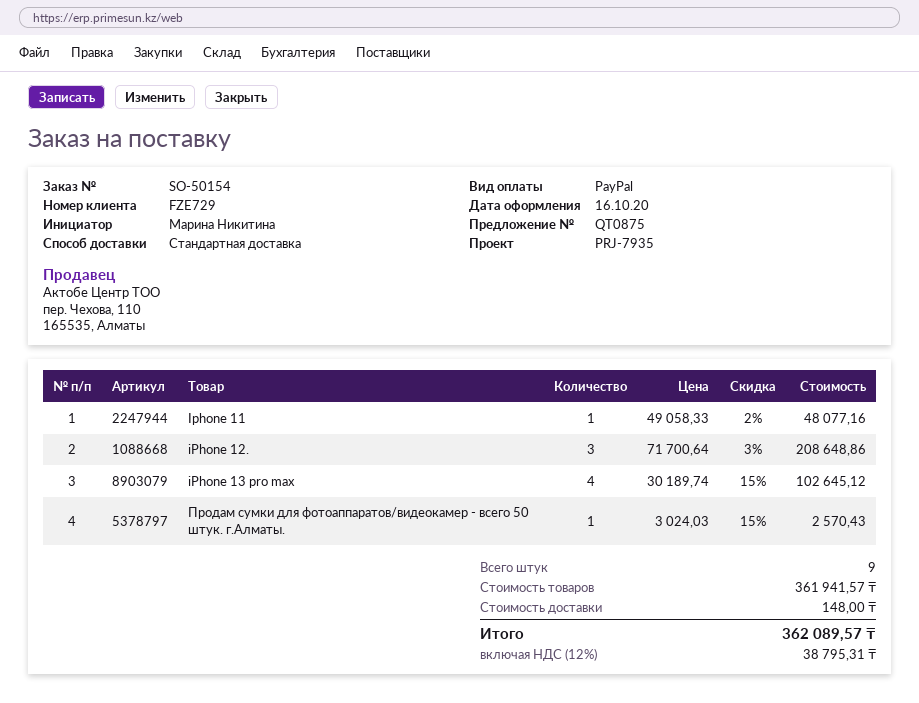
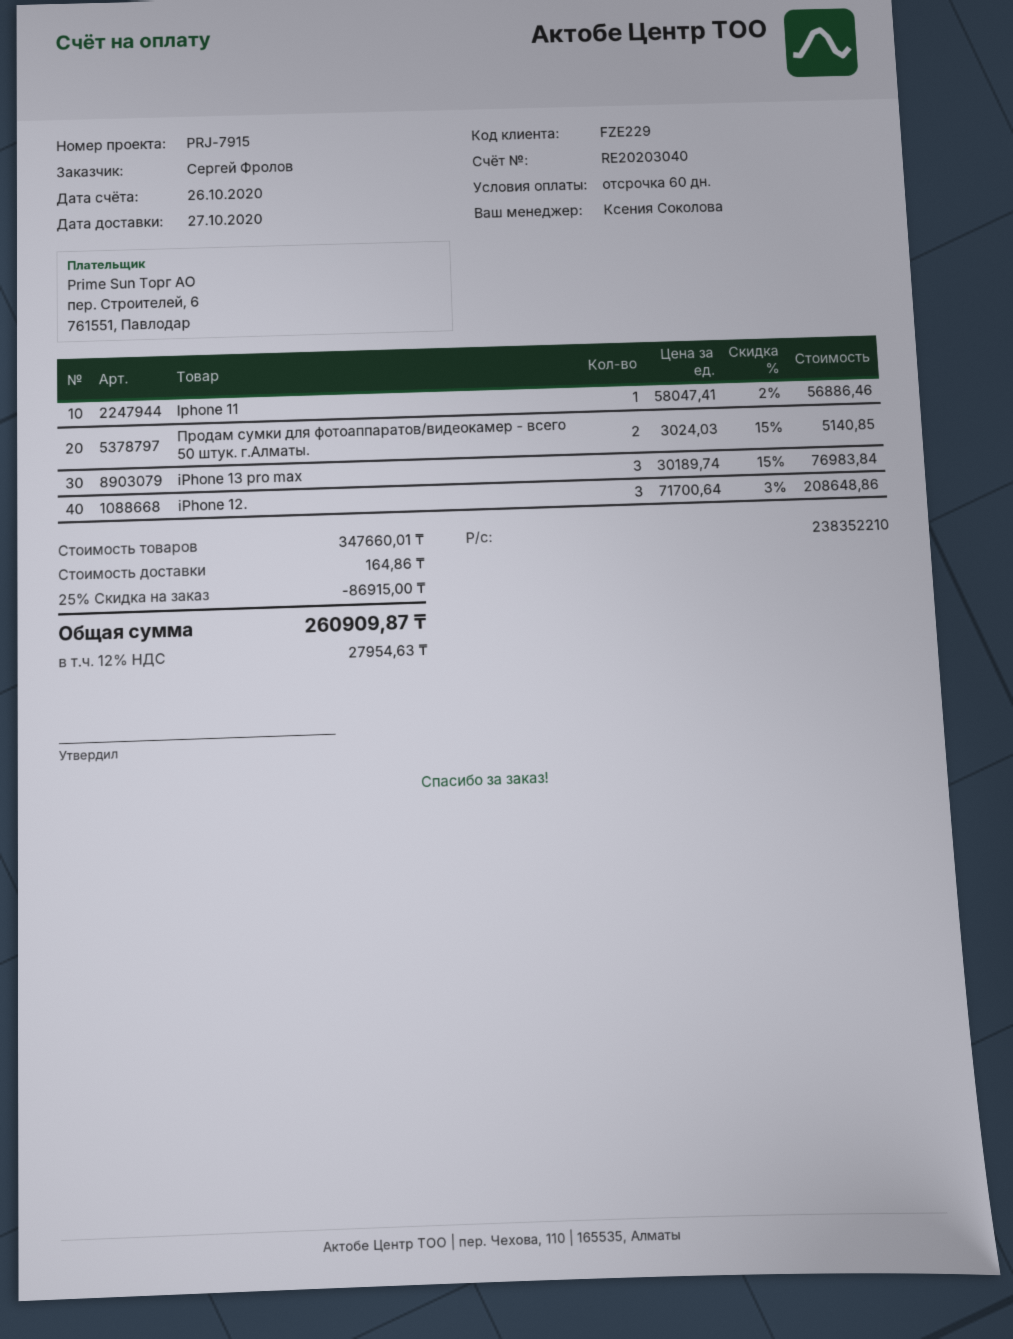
customer number: FZE729 -> FZE229
reference: PRJ-7935 -> PRJ-7915
ordered by: Марина Никитина -> Сергей Фролов
Iphone 11: 1 x 49058.33 - 2% = 48077.16 -> 1 x 58047.41 - 2% = 56886.46
iPhone 13 pro max: 4 x 30189.74 - 15% = 102645.12 -> 3 x 30189.74 - 15% = 76983.84
Продам сумки для фотоаппаратов/видеокамер - всего 50 штук. г.Алматы.: 1 x 3024.03 - 15% = 2570.43 -> 2 x 3024.03 - 15% = 5140.85
subtotal: 361941.57 -> 347660.01
discount: none -> 25% = 86915.00
shipping: 148.00 -> 164.86
tax: 12% = 38795.31 -> 12% = 27954.63
total: 362089.57 -> 260909.87

